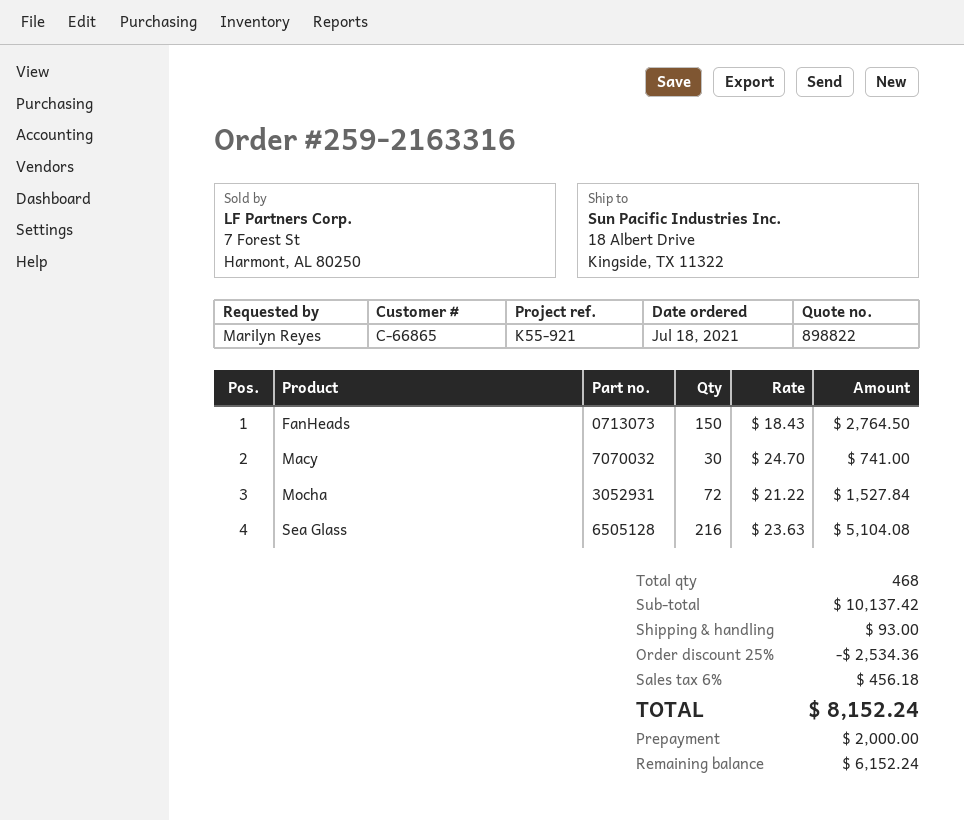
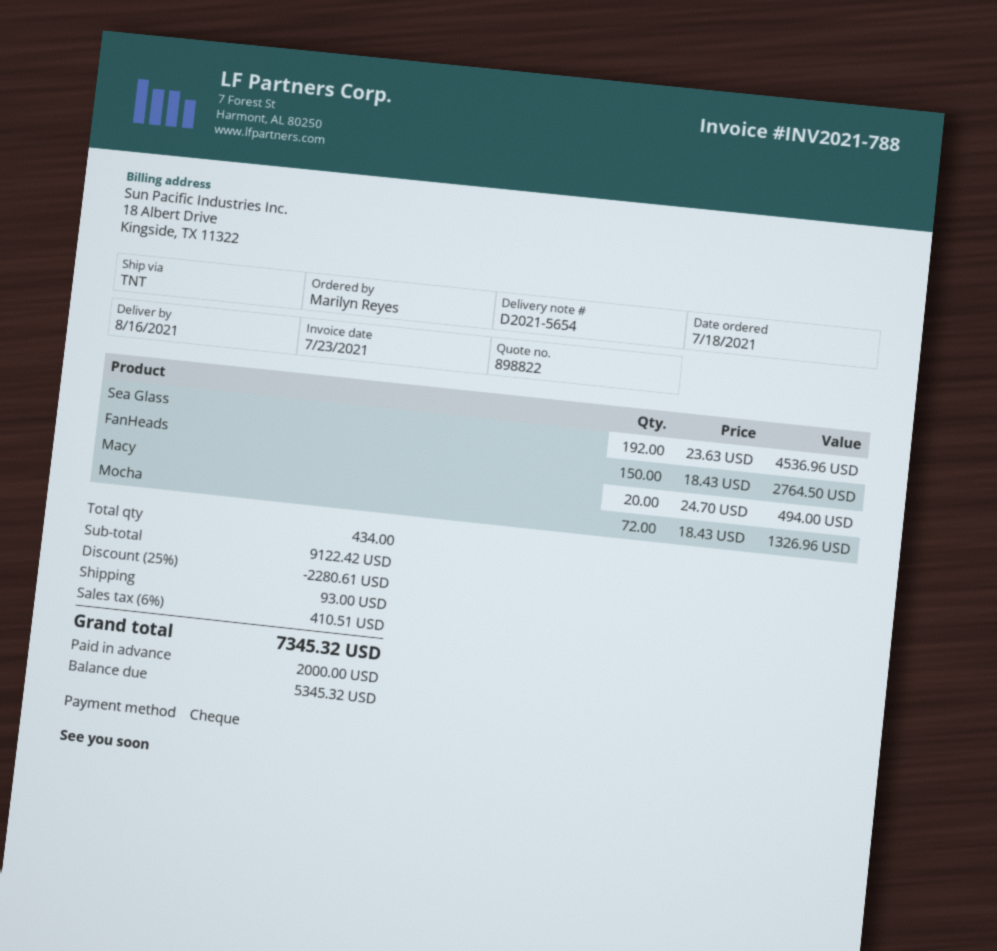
Macy: 30 x 24.70 = 741.00 -> 20 x 24.70 = 494.00
Mocha: 72 x 21.22 = 1527.84 -> 72 x 18.43 = 1326.96
Sea Glass: 216 x 23.63 = 5104.08 -> 192 x 23.63 = 4536.96
total quantity: 468 -> 434
subtotal: 10137.42 -> 9122.42
discount: 25% = 2534.36 -> 25% = 2280.61
tax: 6% = 456.18 -> 6% = 410.51
total: 8152.24 -> 7345.32
balance: 6152.24 -> 5345.32

